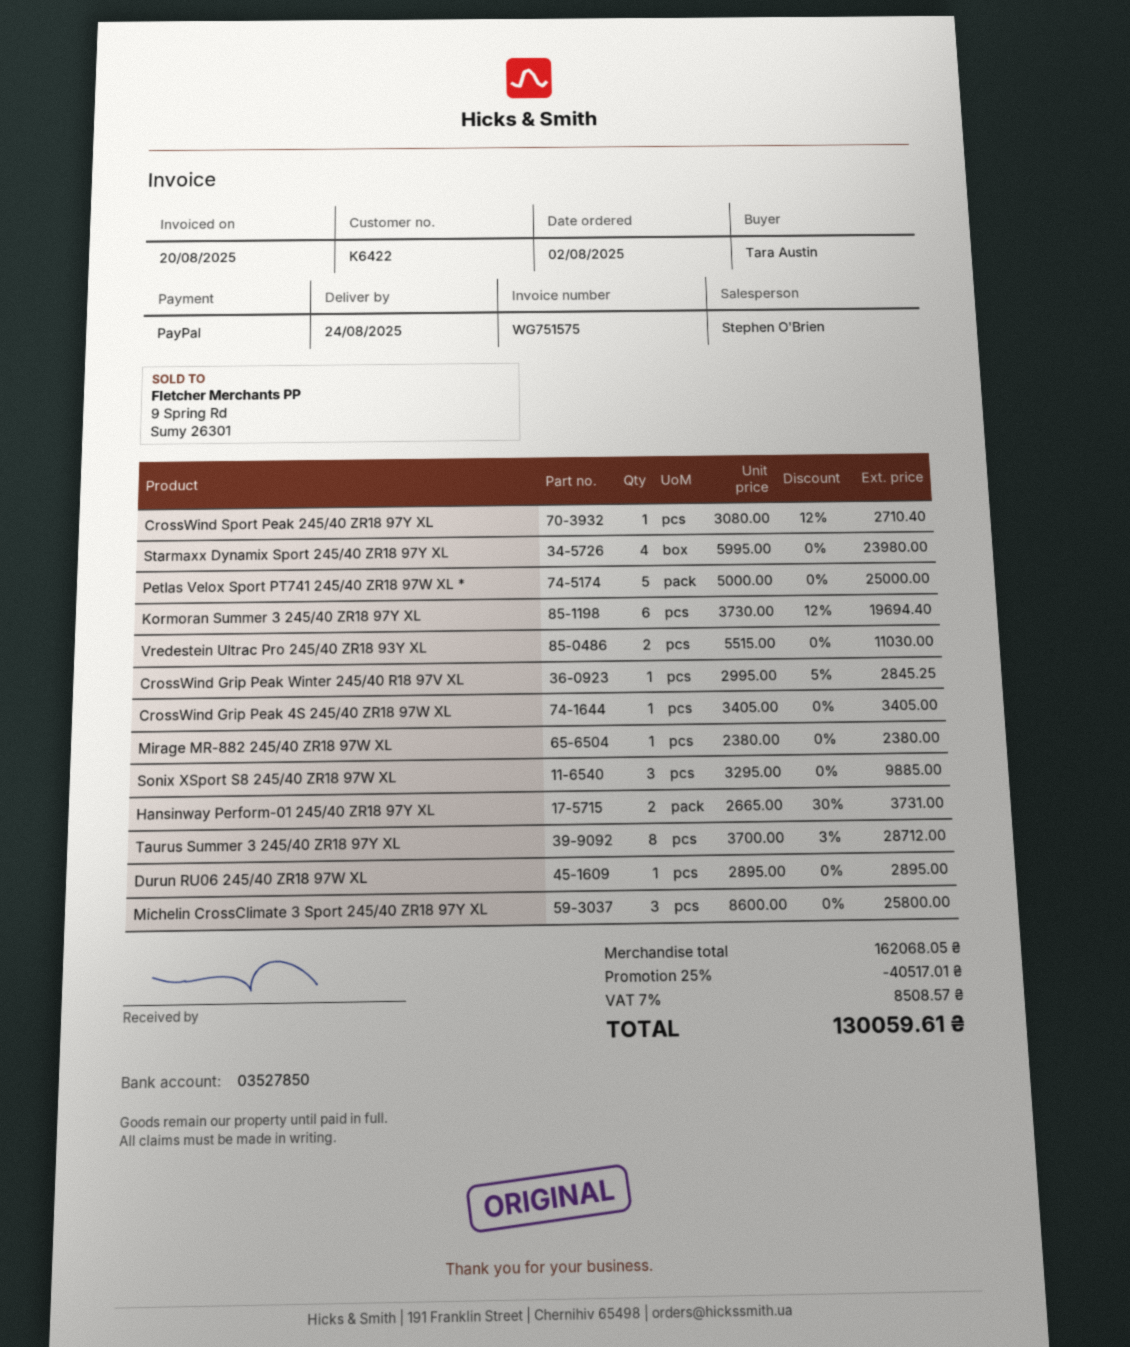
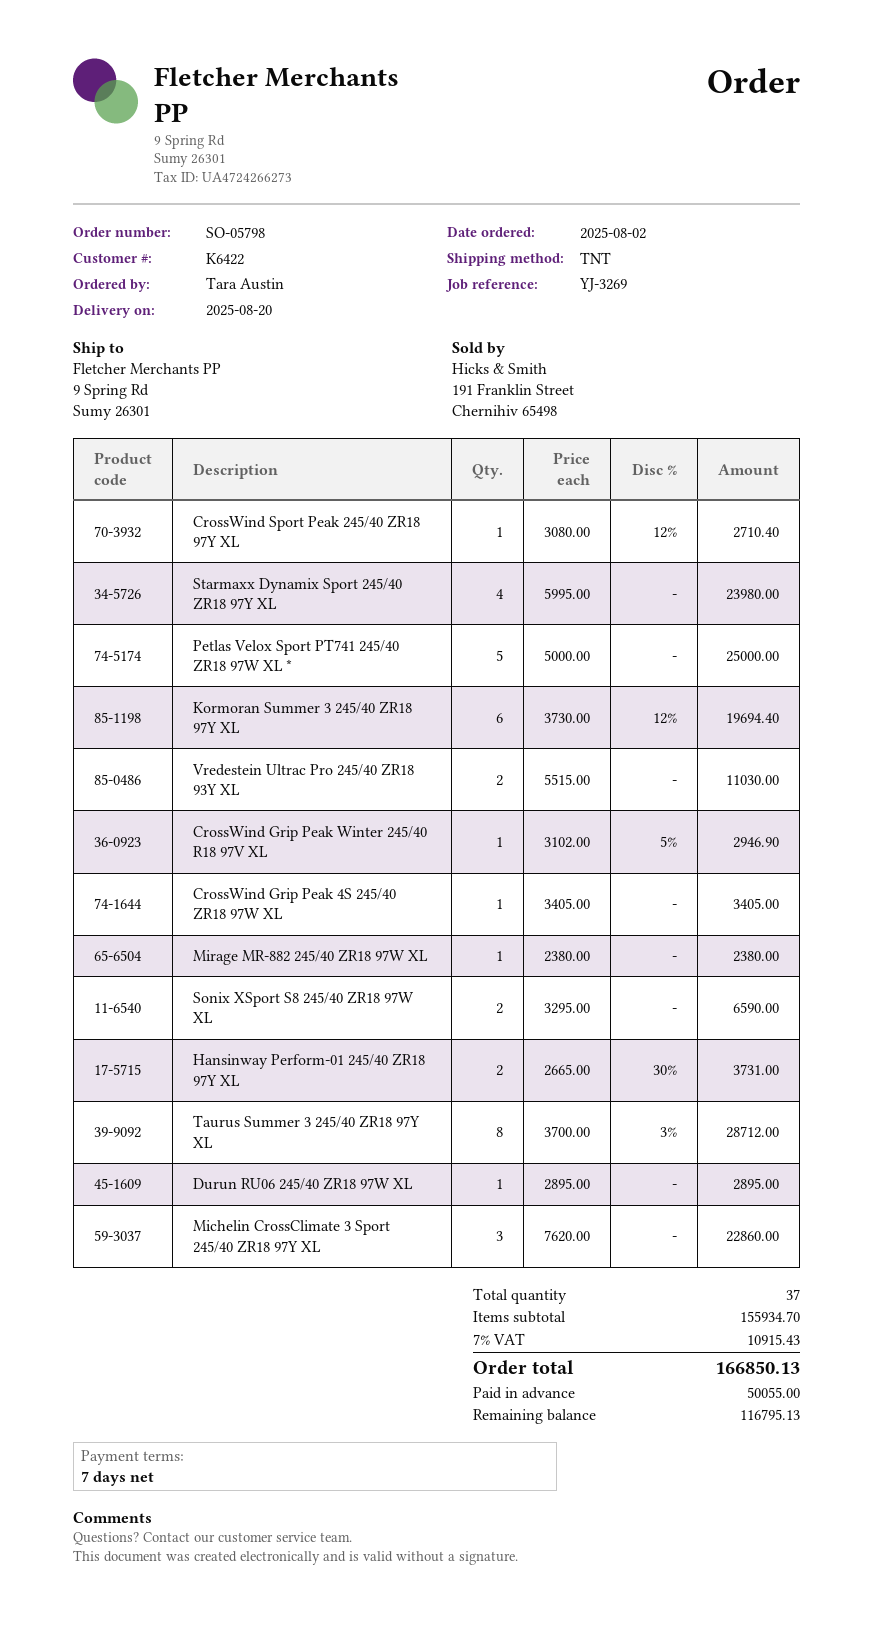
delivery date: 2025-08-24 -> 2025-08-20
CrossWind Grip Peak Winter 245/40 R18 97V XL: 1 x 2995.00 - 5% = 2845.25 -> 1 x 3102.00 - 5% = 2946.90
Sonix XSport S8 245/40 ZR18 97W XL: 3 x 3295.00 = 9885.00 -> 2 x 3295.00 = 6590.00
Michelin CrossClimate 3 Sport 245/40 ZR18 97Y XL: 3 x 8600.00 = 25800.00 -> 3 x 7620.00 = 22860.00
subtotal: 162068.05 -> 155934.70
discount: 25% = 40517.01 -> none
tax: 7% = 8508.57 -> 7% = 10915.43
total: 130059.61 -> 166850.13

